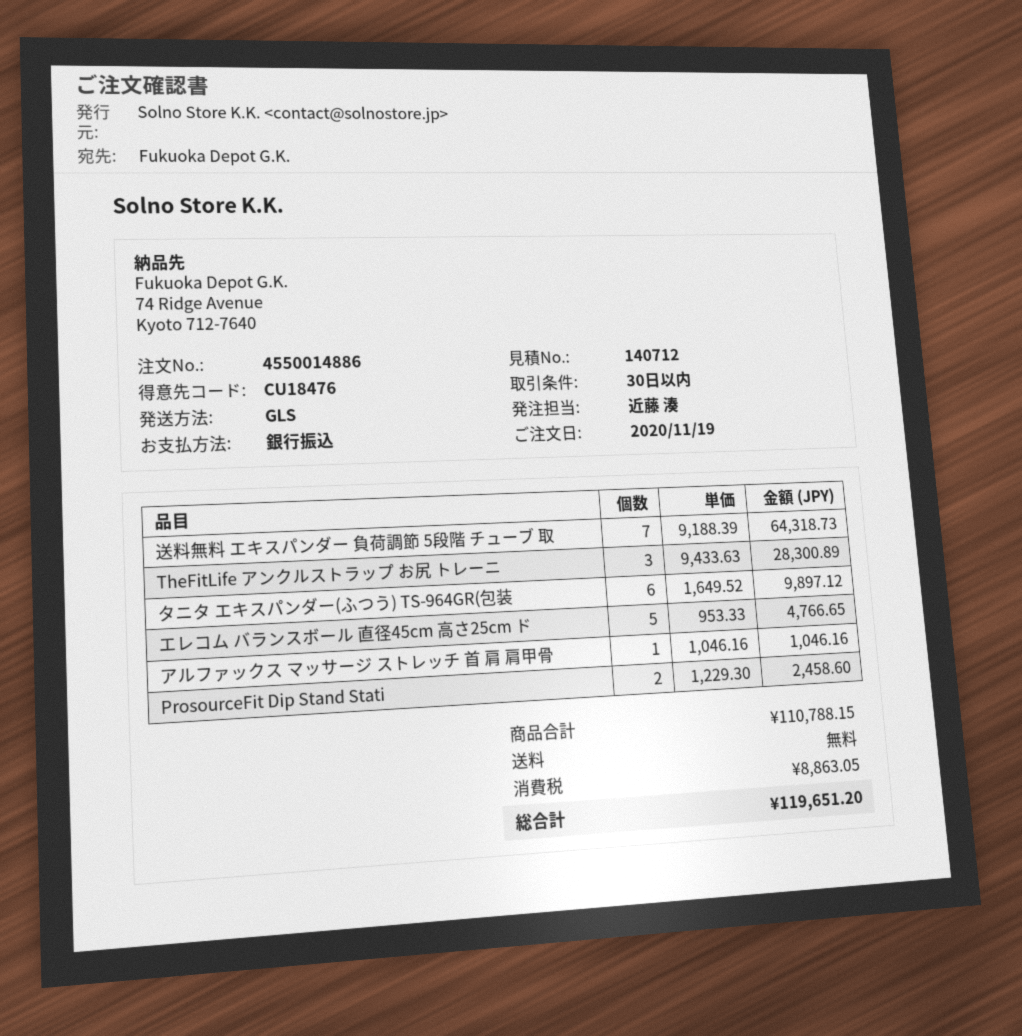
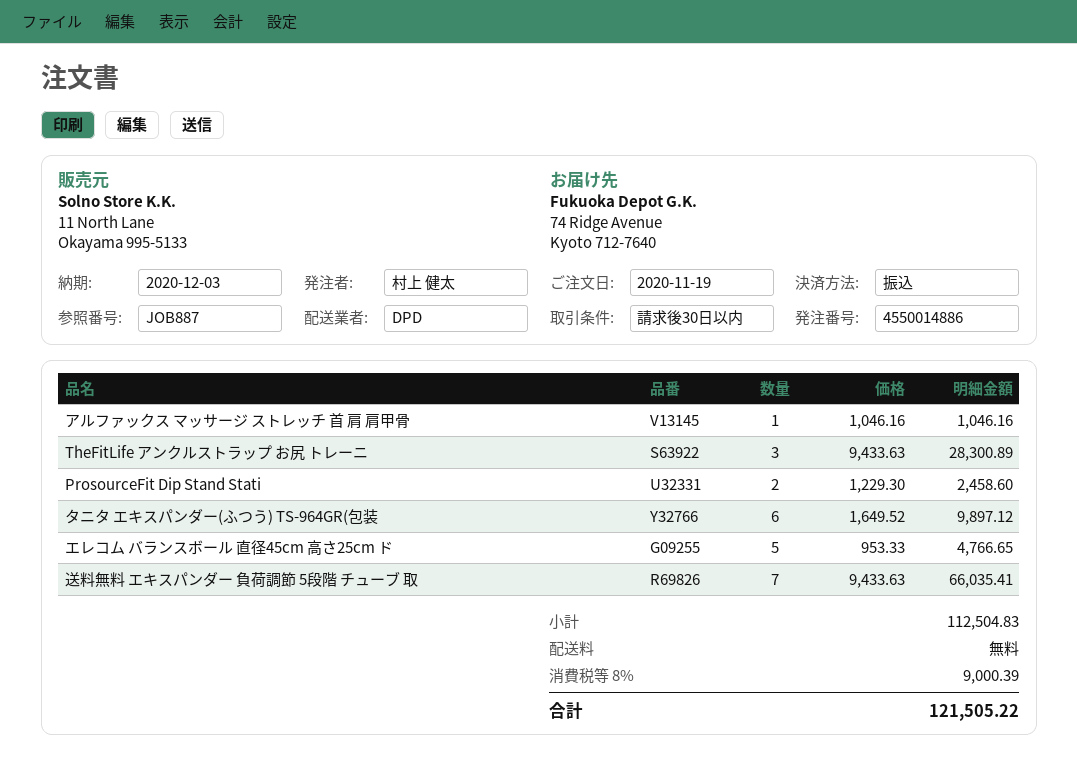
ordered by: 近藤 湊 -> 村上 健太
shipping method: GLS -> DPD
送料無料 エキスパンダー 負荷調節 5段階 チューブ 取: 7 x 9188.39 = 64318.73 -> 7 x 9433.63 = 66035.41
subtotal: 110788.15 -> 112504.83
tax: 8863.05 -> 9000.39
total: 119651.20 -> 121505.22

